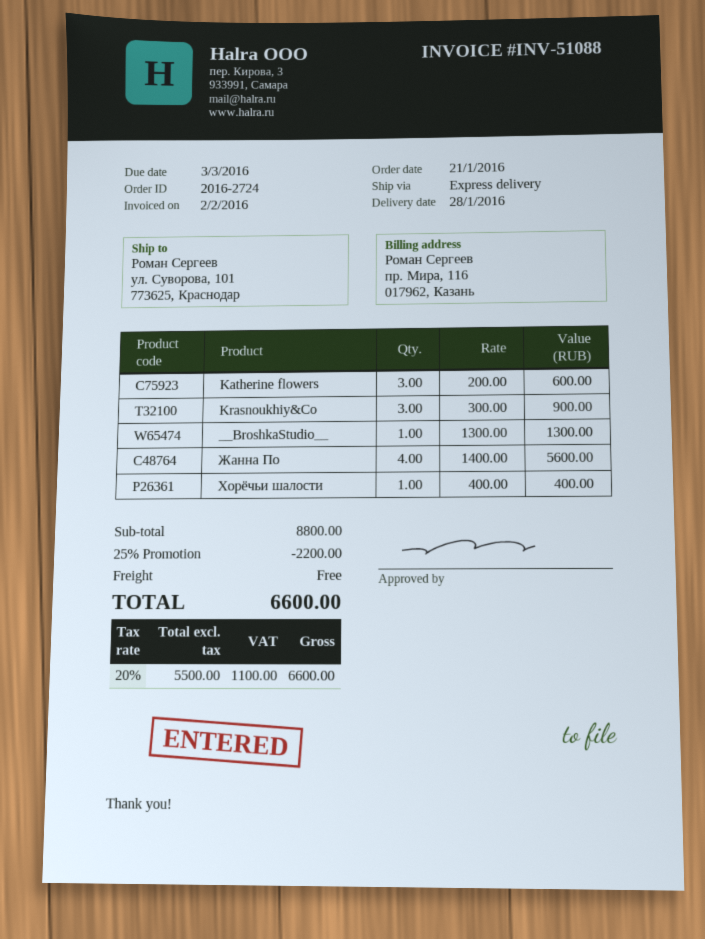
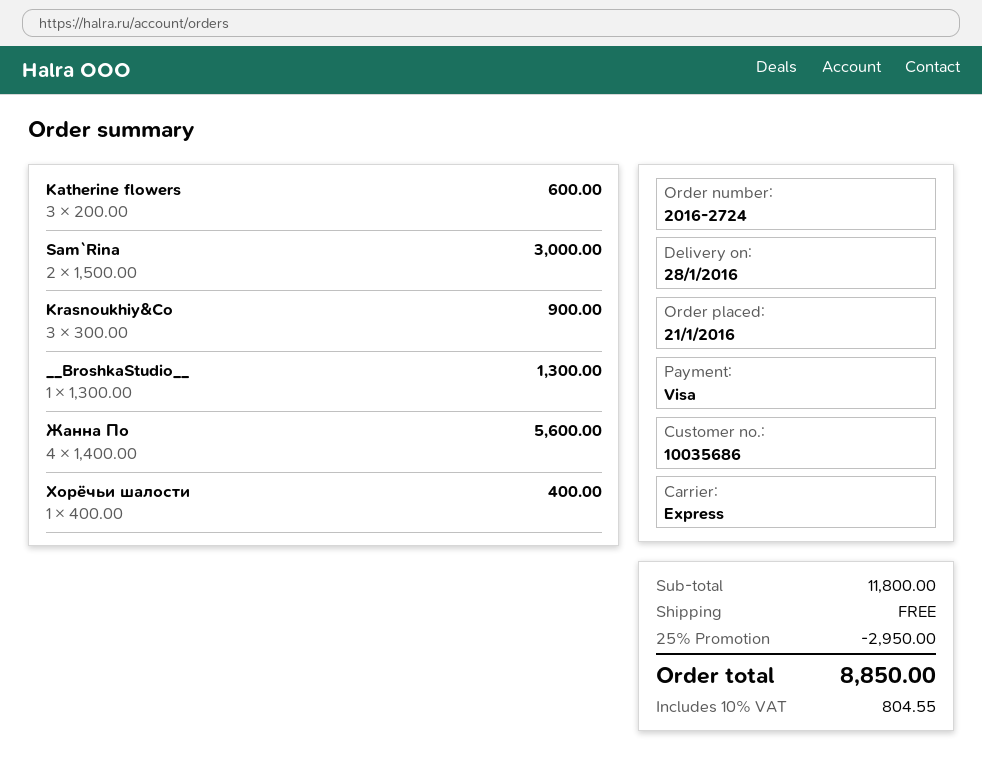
Sam`Rina: none -> 2 x 1500.00 = 3000.00
subtotal: 8800.00 -> 11800.00
discount: 25% = 2200.00 -> 25% = 2950.00
tax: 20% = 1100.00 -> 10% = 804.55
total: 6600.00 -> 8850.00

